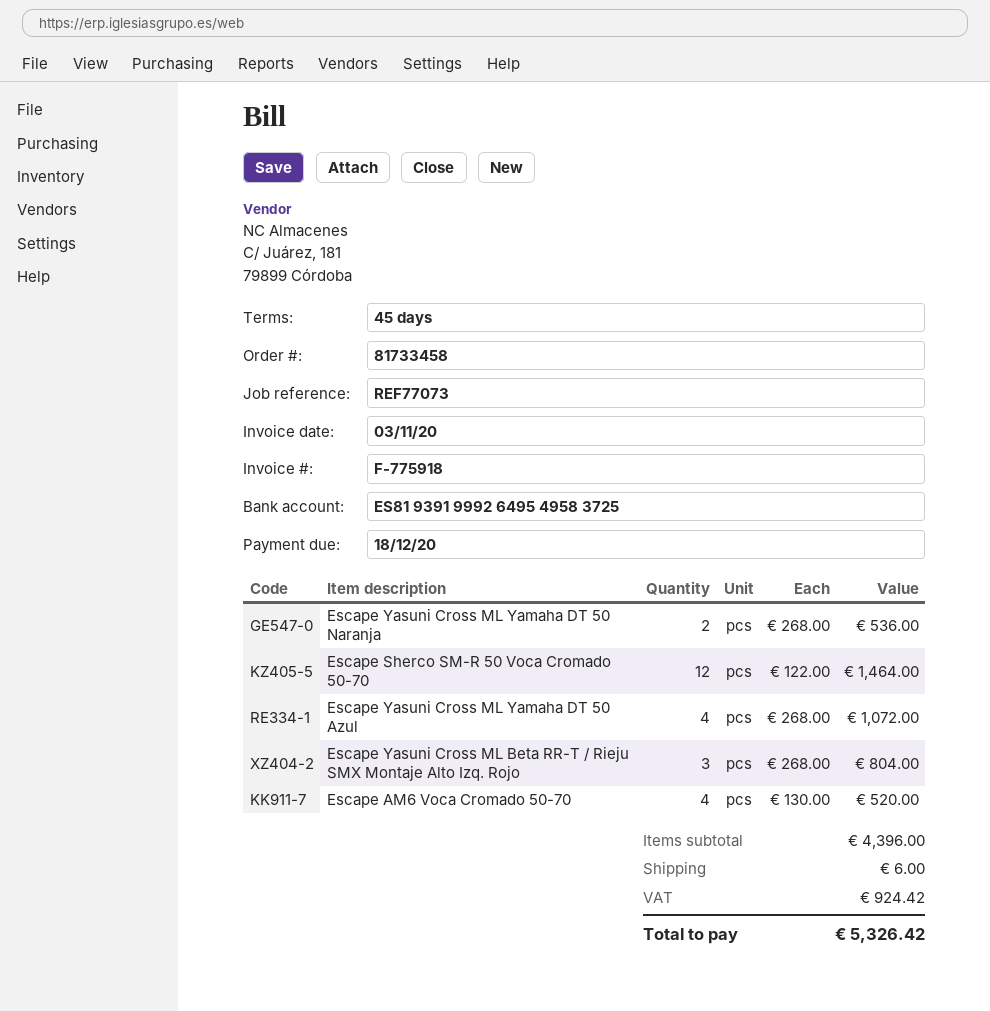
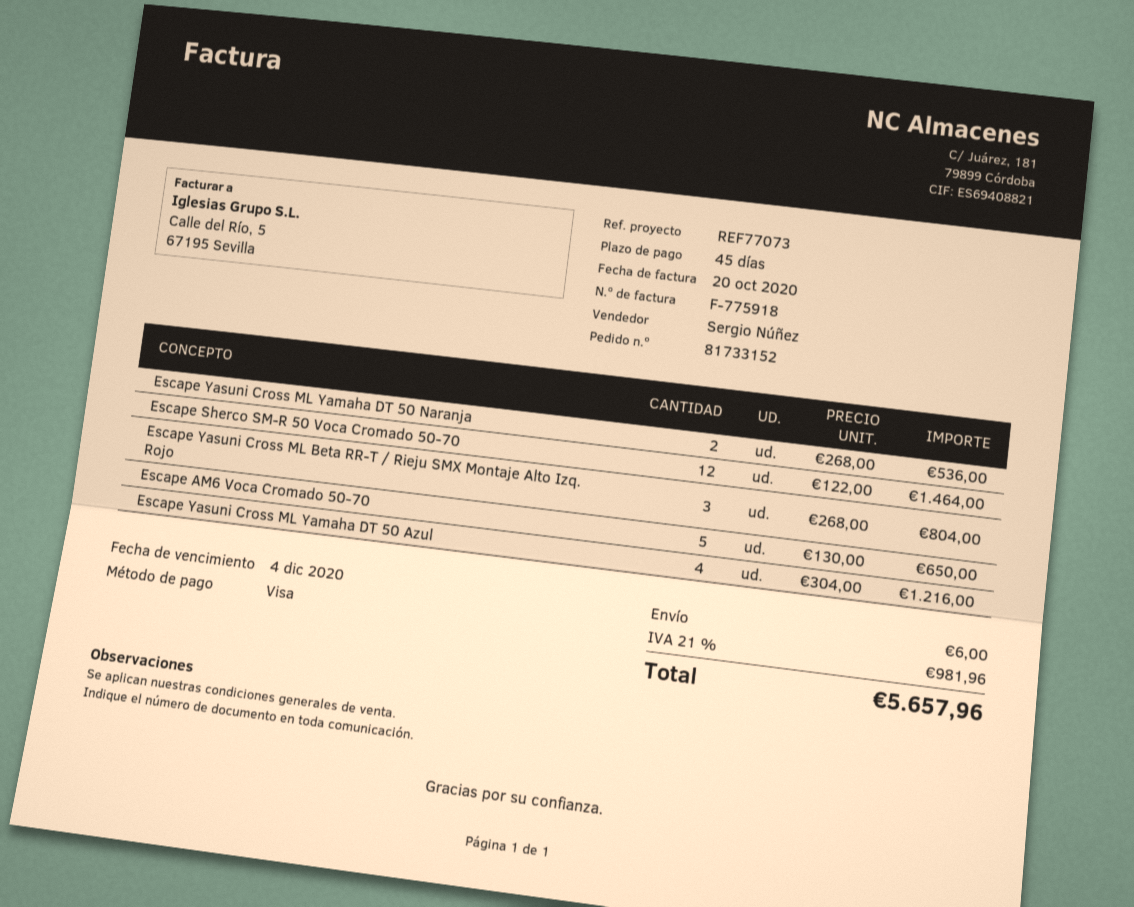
order number: 81733458 -> 81733152
invoice date: 2020-11-03 -> 2020-10-20
due date: 2020-12-18 -> 2020-12-04
Escape Yasuni Cross ML Yamaha DT 50 Azul: 4 x 268.00 = 1072.00 -> 4 x 304.00 = 1216.00
Escape AM6 Voca Cromado 50-70: 4 x 130.00 = 520.00 -> 5 x 130.00 = 650.00
tax: 924.42 -> 981.96
total: 5326.42 -> 5657.96

